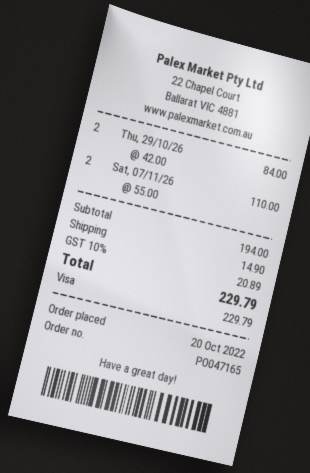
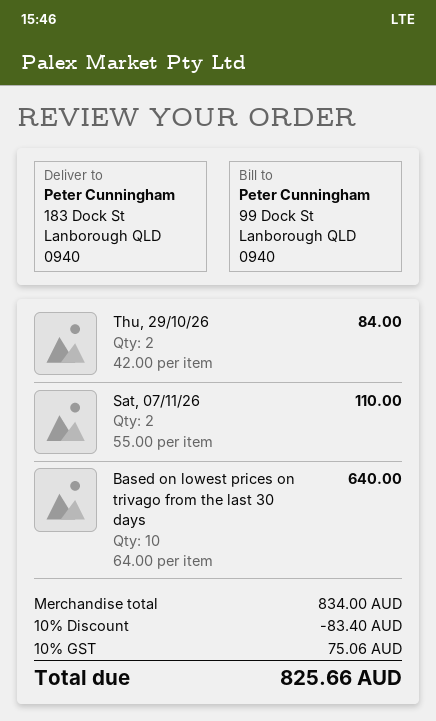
Based on lowest prices on trivago from the last 30 days: none -> 10 x 64.00 = 640.00
subtotal: 194.00 -> 834.00
discount: none -> 10% = 83.40
shipping: 14.90 -> none
tax: 10% = 20.89 -> 10% = 75.06
total: 229.79 -> 825.66

